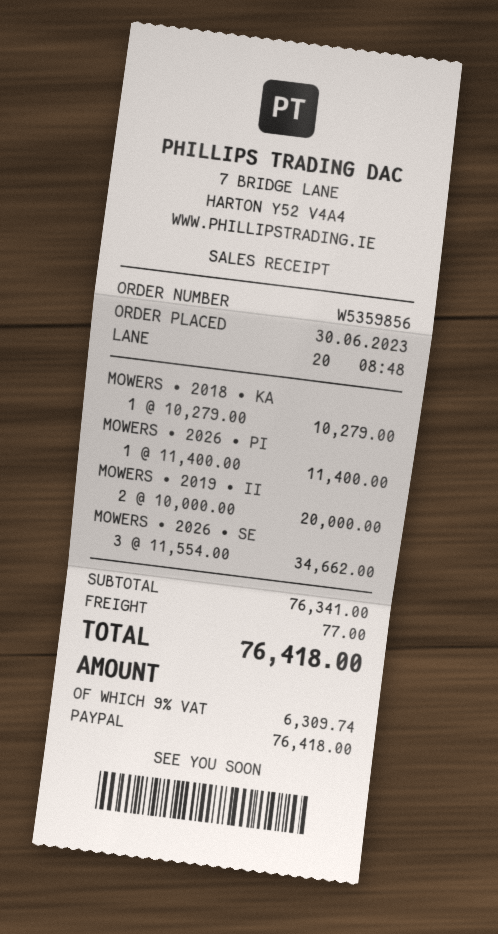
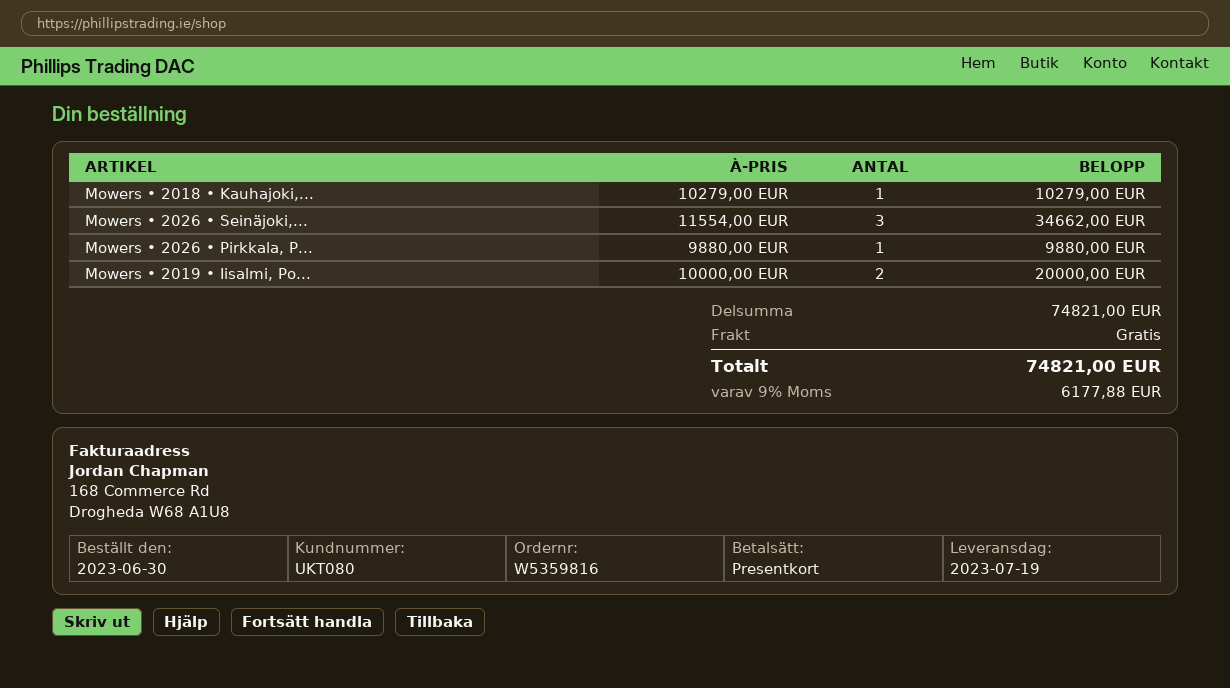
order number: W5359856 -> W5359816
payment method: PayPal -> gift card
MOWERS • 2026 • PI: 1 x 11400.00 = 11400.00 -> 1 x 9880.00 = 9880.00
subtotal: 76341.00 -> 74821.00
shipping: 77.00 -> 0.00
tax: 9% = 6309.74 -> 9% = 6177.88
total: 76418.00 -> 74821.00

